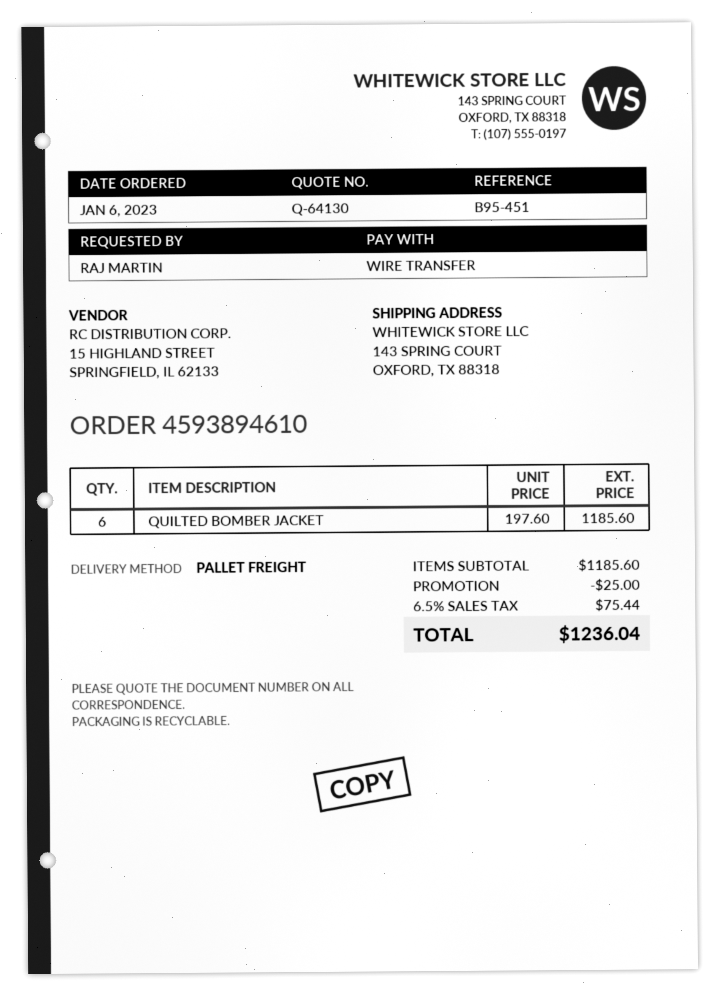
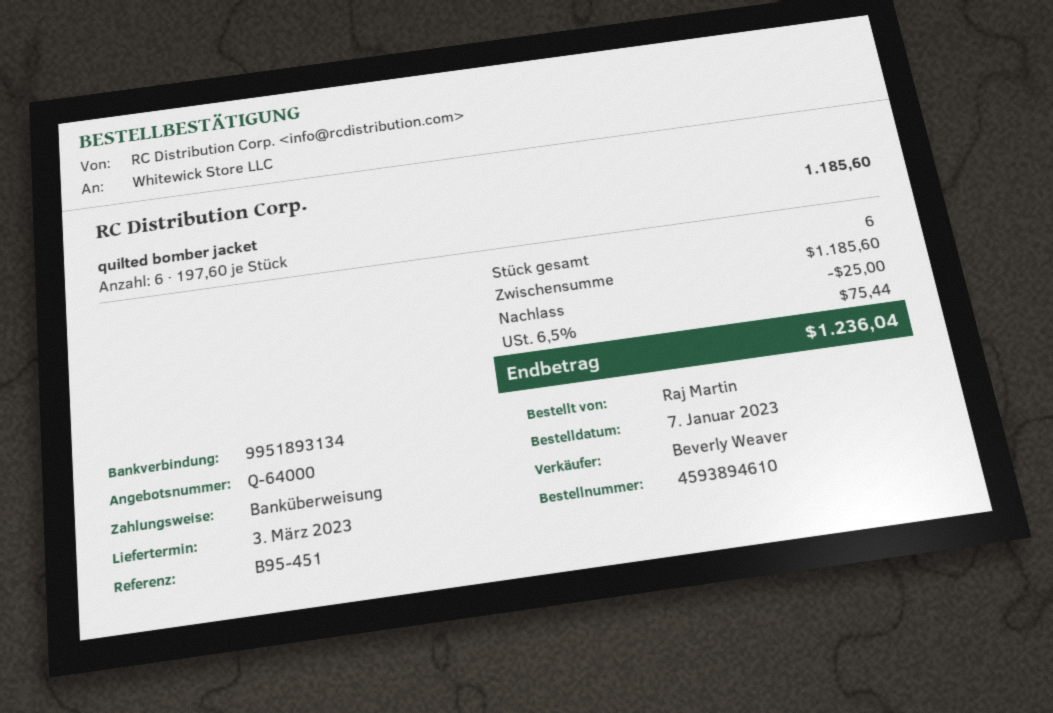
quote number: Q-64130 -> Q-64000
order date: 2023-01-06 -> 2023-01-07

